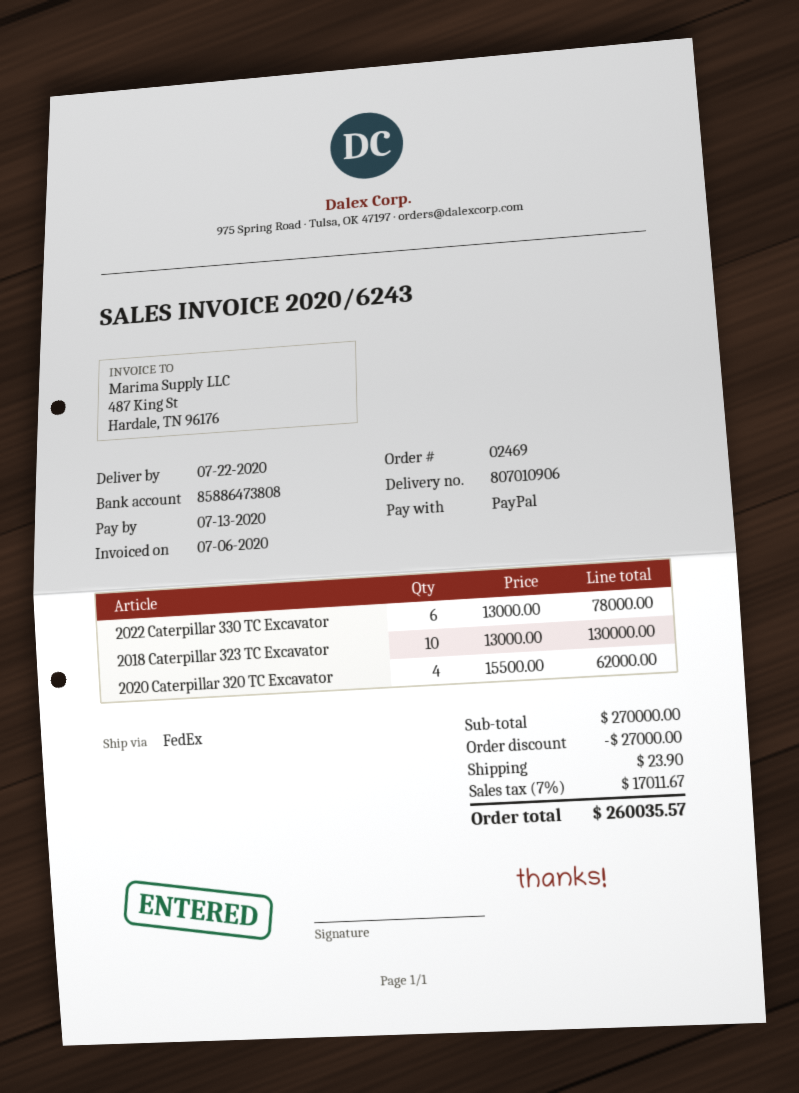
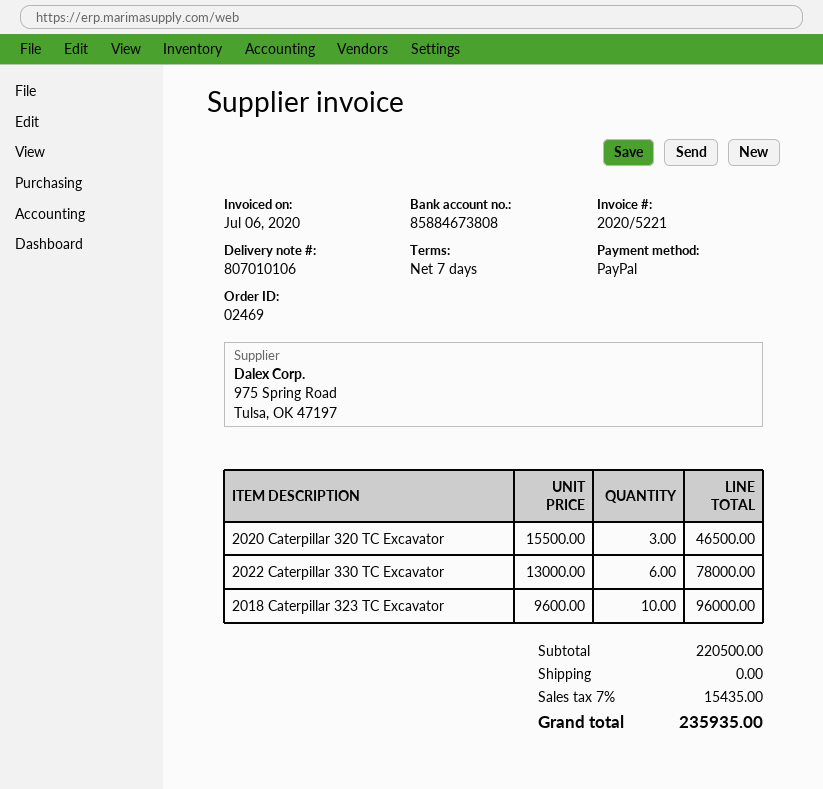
delivery note number: 807010906 -> 807010106
invoice number: 2020/6243 -> 2020/5221
bank account: 85886473808 -> 85884673808
2018 Caterpillar 323 TC Excavator: 10 x 13000.00 = 130000.00 -> 10 x 9600.00 = 96000.00
2020 Caterpillar 320 TC Excavator: 4 x 15500.00 = 62000.00 -> 3 x 15500.00 = 46500.00
subtotal: 270000.00 -> 220500.00
discount: 27000.00 -> none
shipping: 23.90 -> 0.00
tax: 7% = 17011.67 -> 7% = 15435.00
total: 260035.57 -> 235935.00

